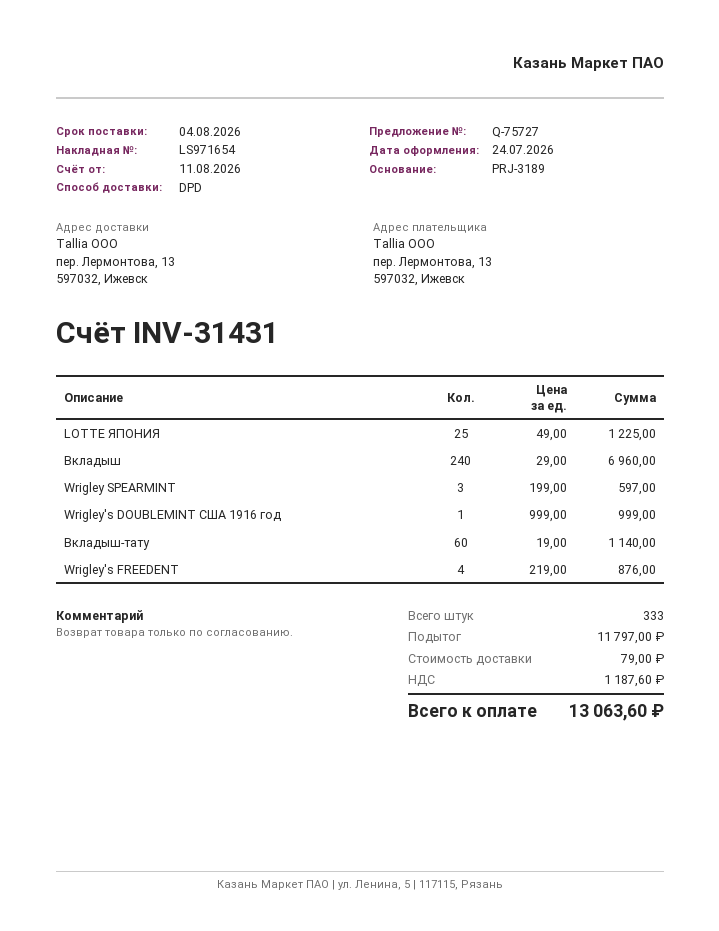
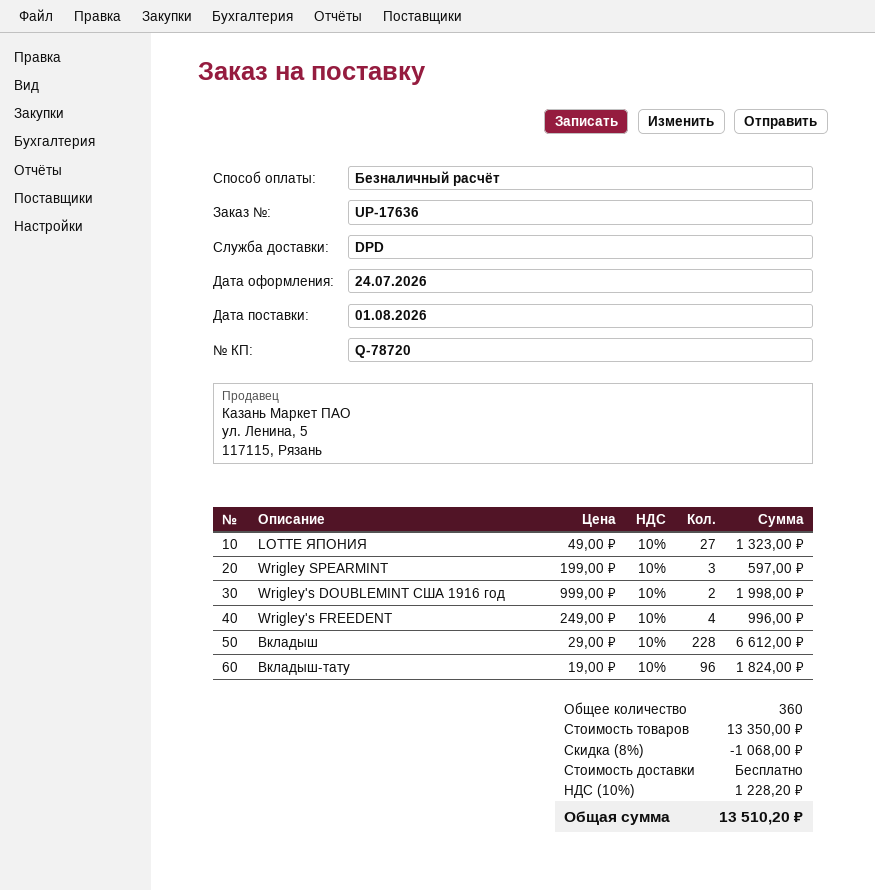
quote number: Q-75727 -> Q-78720
delivery date: 2026-08-04 -> 2026-08-01
LOTTE ЯПОНИЯ: 25 x 49.00 = 1225.00 -> 27 x 49.00 = 1323.00
Вкладыш: 240 x 29.00 = 6960.00 -> 228 x 29.00 = 6612.00
Wrigley's DOUBLEMINT США 1916 год: 1 x 999.00 = 999.00 -> 2 x 999.00 = 1998.00
Вкладыш-тату: 60 x 19.00 = 1140.00 -> 96 x 19.00 = 1824.00
Wrigley's FREEDENT: 4 x 219.00 = 876.00 -> 4 x 249.00 = 996.00
total quantity: 333 -> 360
subtotal: 11797.00 -> 13350.00
discount: none -> 8% = 1068.00
shipping: 79.00 -> 0.00
tax: 1187.60 -> 1228.20
total: 13063.60 -> 13510.20

